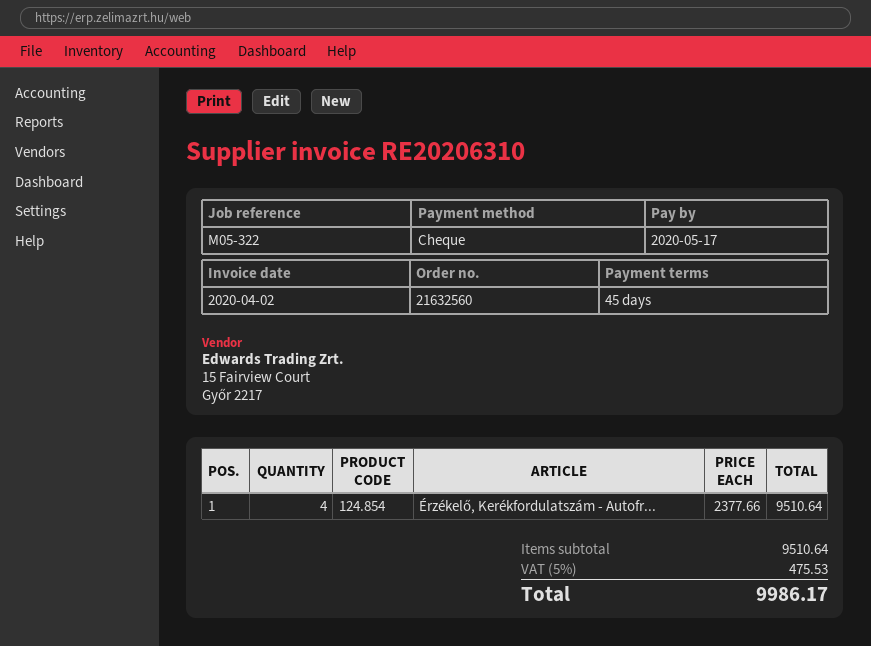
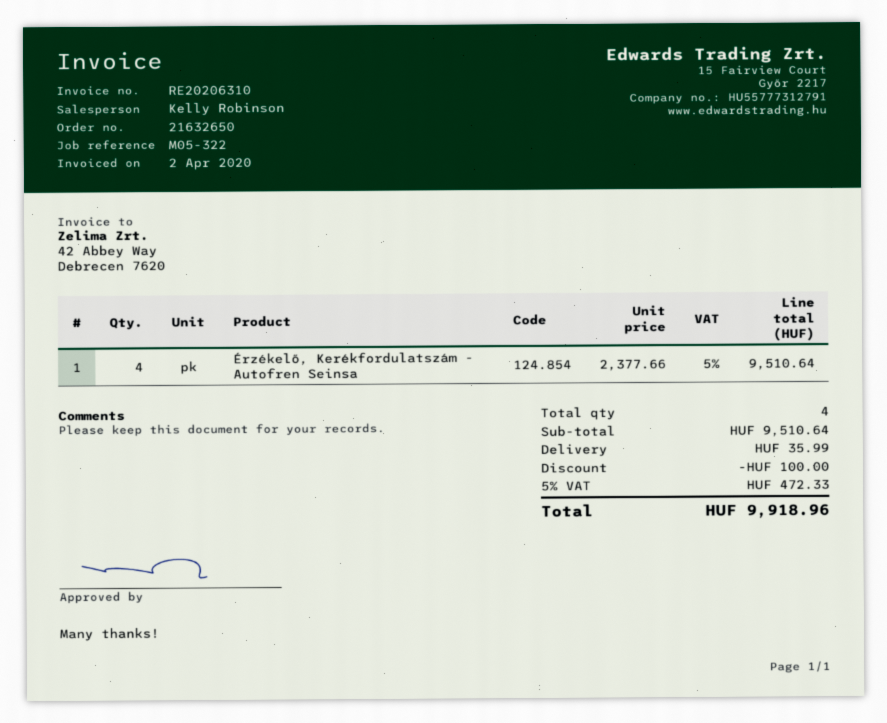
order number: 21632560 -> 21632650
discount: none -> 100.00
shipping: none -> 35.99
tax: 5% = 475.53 -> 5% = 472.33
total: 9986.17 -> 9918.96

